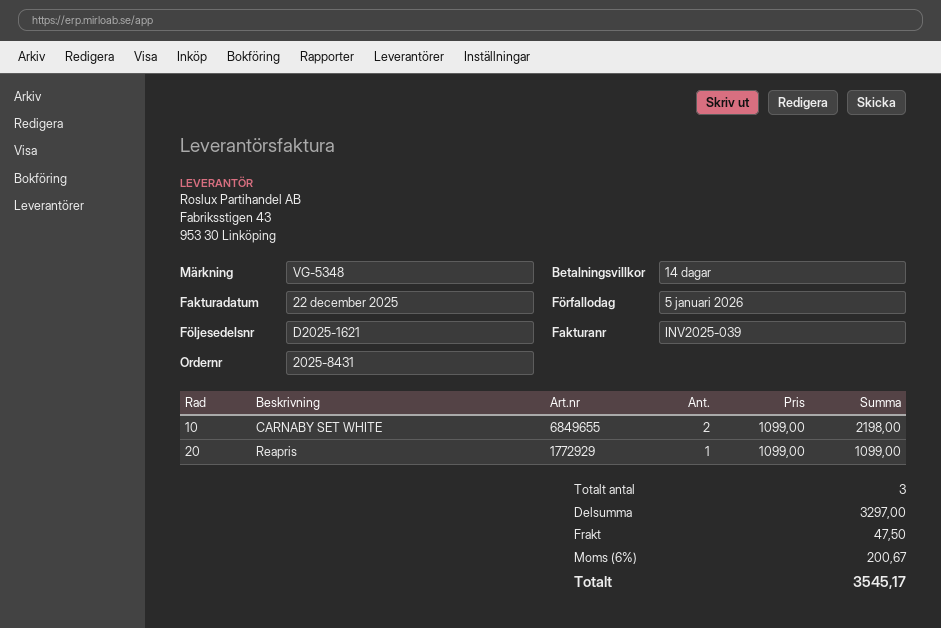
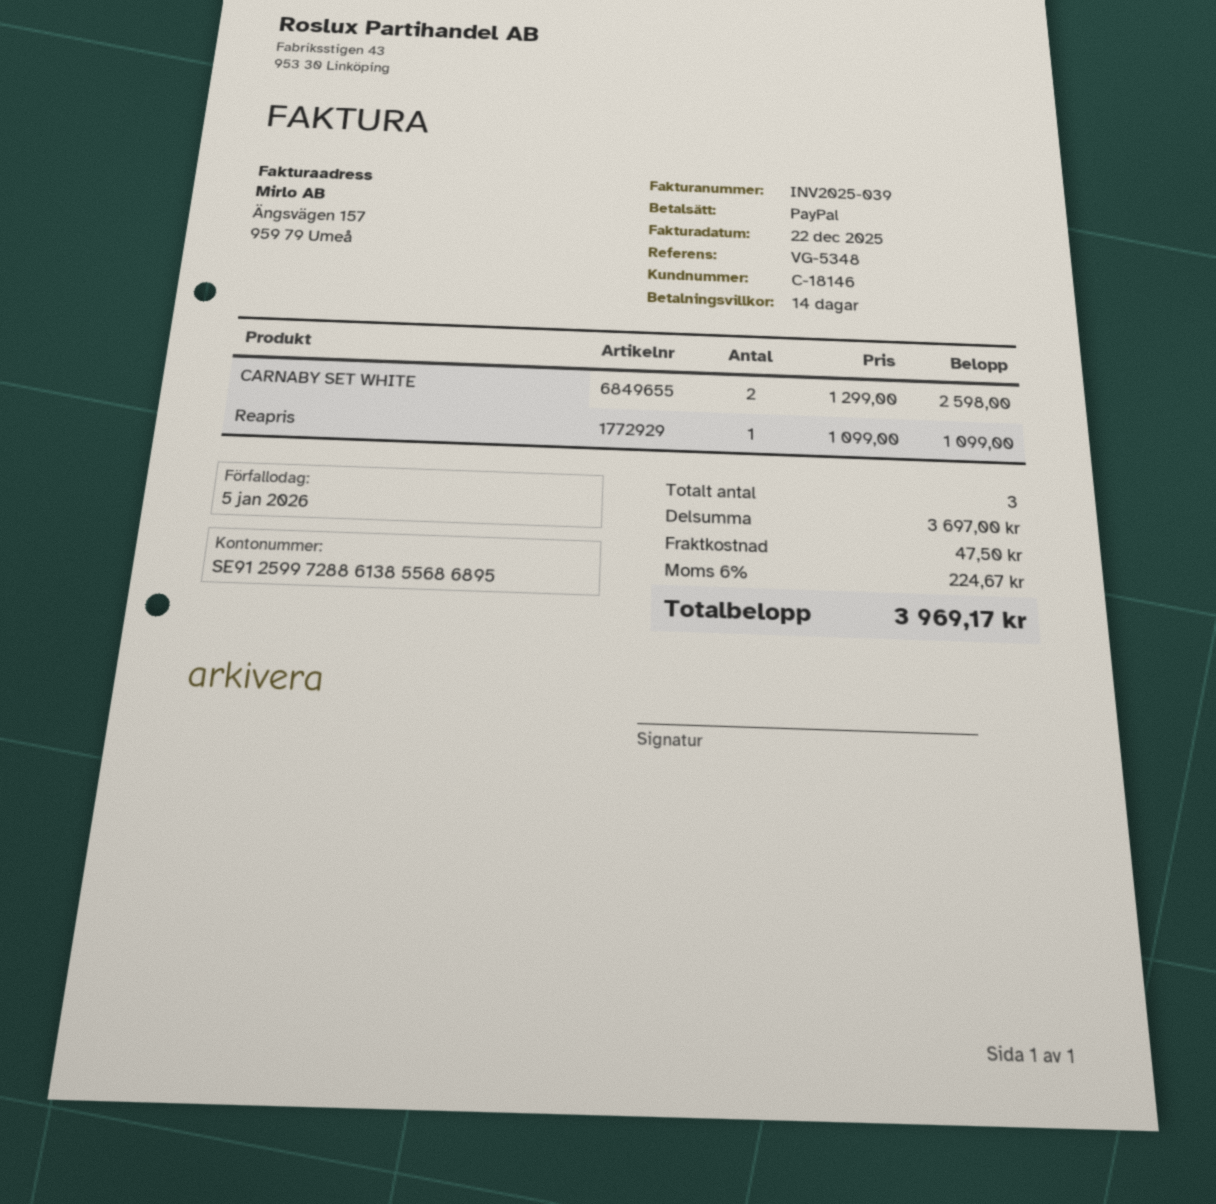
CARNABY SET WHITE: 2 x 1099.00 = 2198.00 -> 2 x 1299.00 = 2598.00
subtotal: 3297.00 -> 3697.00
tax: 6% = 200.67 -> 6% = 224.67
total: 3545.17 -> 3969.17

